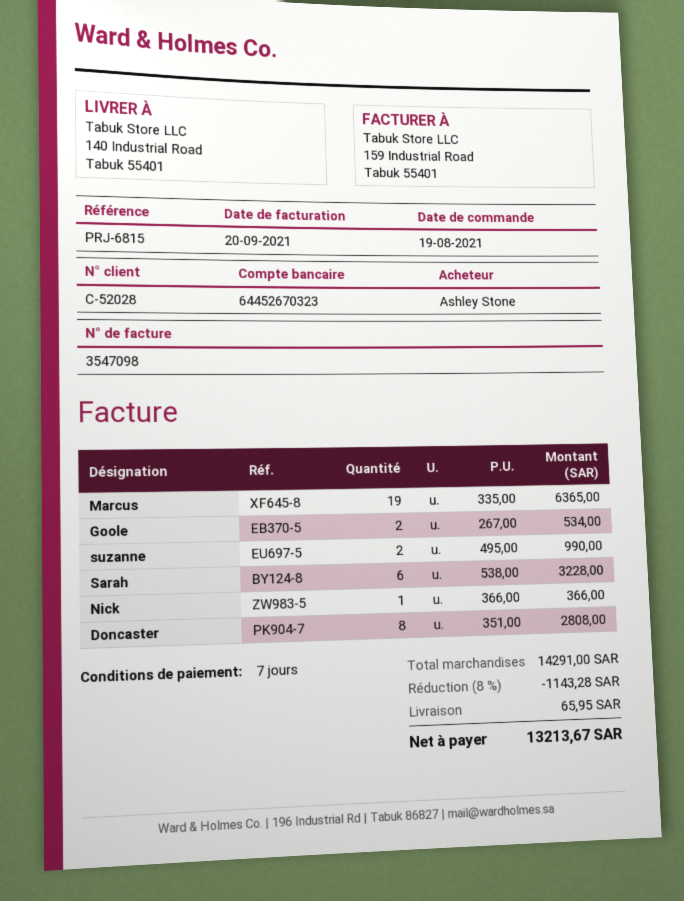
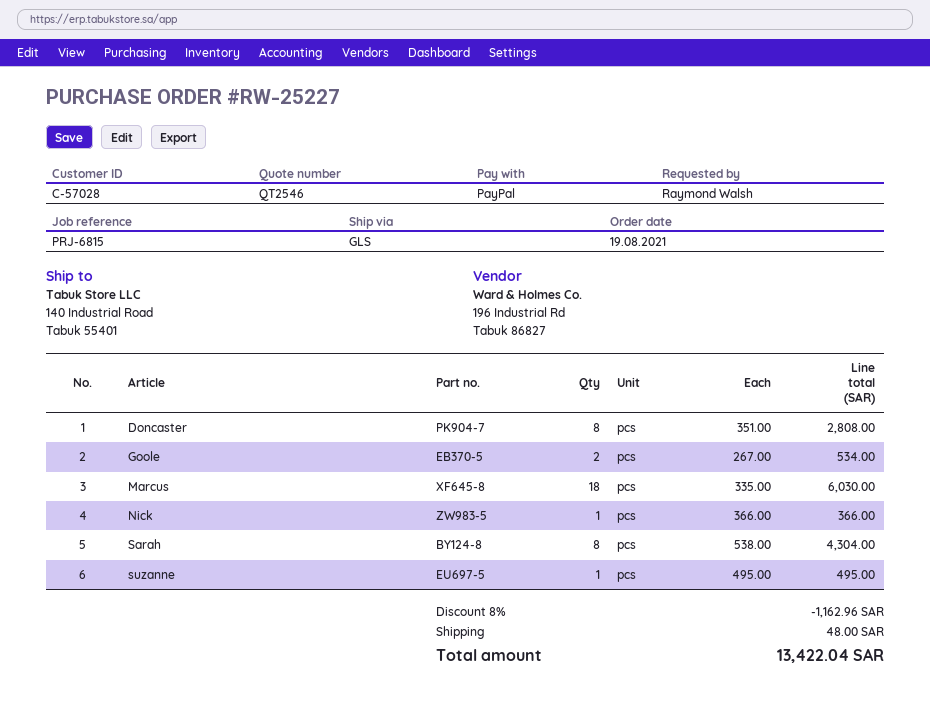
customer number: C-52028 -> C-57028
ordered by: Ashley Stone -> Raymond Walsh
Marcus: 19 x 335.00 = 6365.00 -> 18 x 335.00 = 6030.00
suzanne: 2 x 495.00 = 990.00 -> 1 x 495.00 = 495.00
Sarah: 6 x 538.00 = 3228.00 -> 8 x 538.00 = 4304.00
discount: 8% = 1143.28 -> 8% = 1162.96
shipping: 65.95 -> 48.00
total: 13213.67 -> 13422.04

